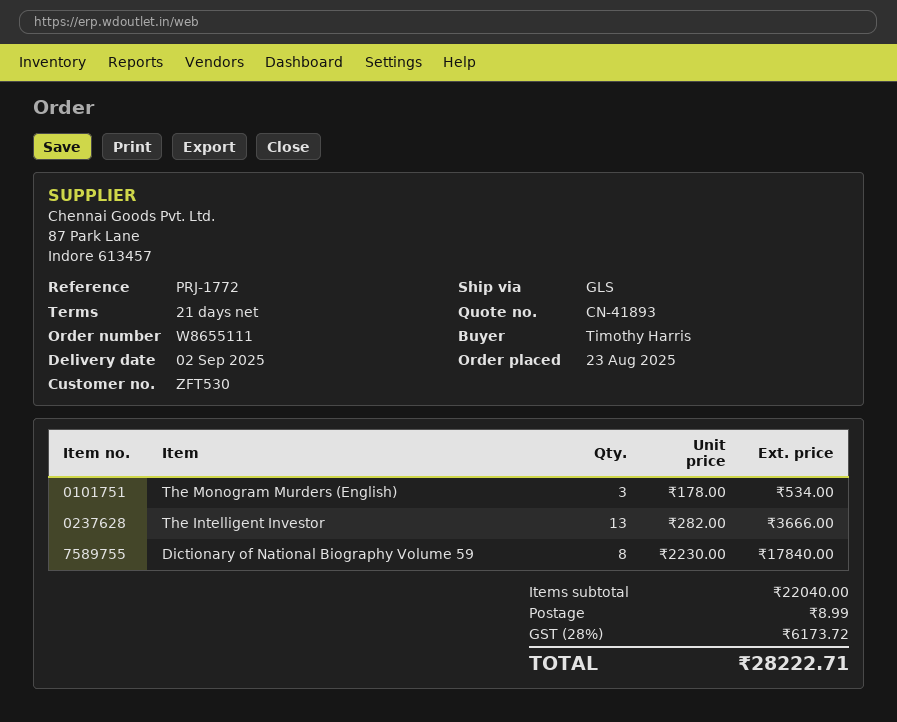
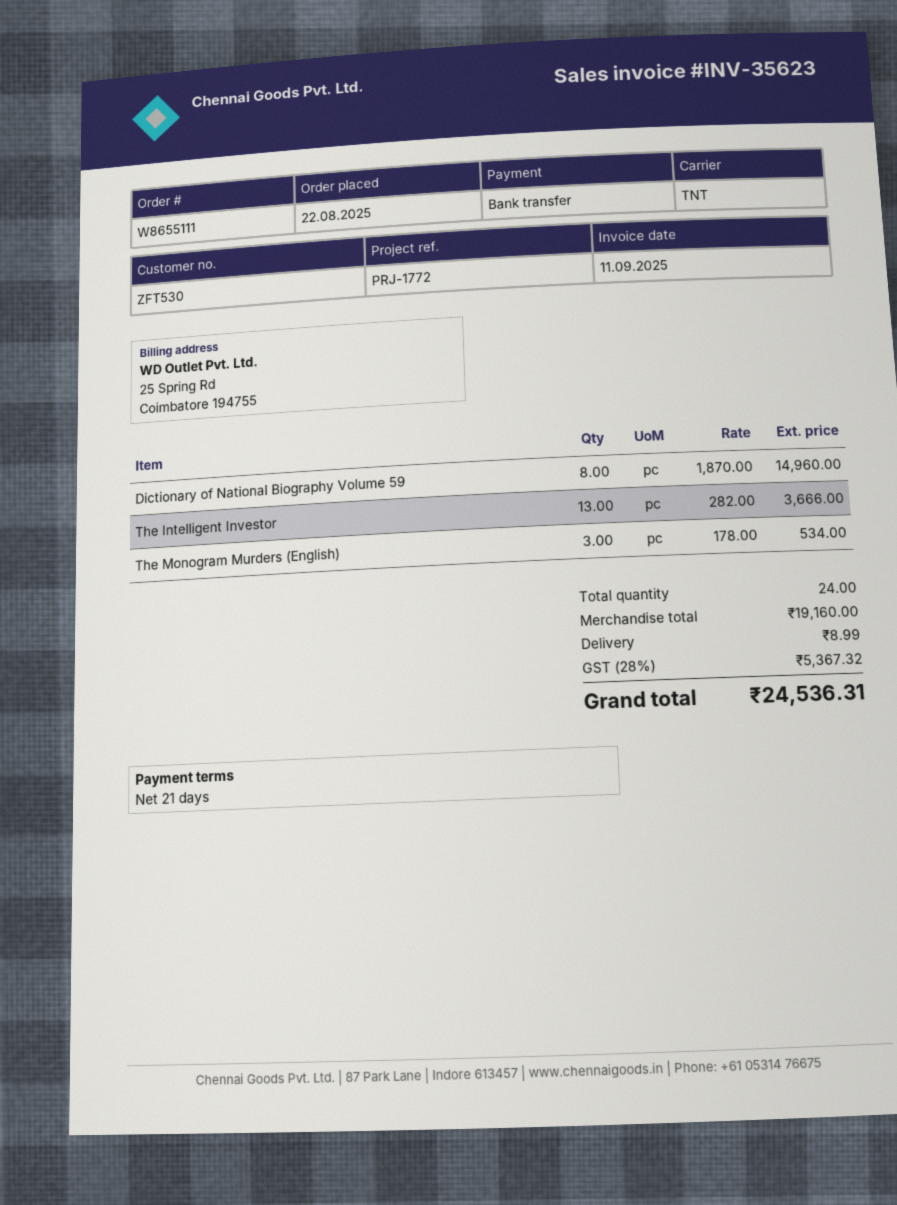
order date: 2025-08-23 -> 2025-08-22
shipping method: GLS -> TNT
Dictionary of National Biography Volume 59: 8 x 2230.00 = 17840.00 -> 8 x 1870.00 = 14960.00
subtotal: 22040.00 -> 19160.00
tax: 28% = 6173.72 -> 28% = 5367.32
total: 28222.71 -> 24536.31

